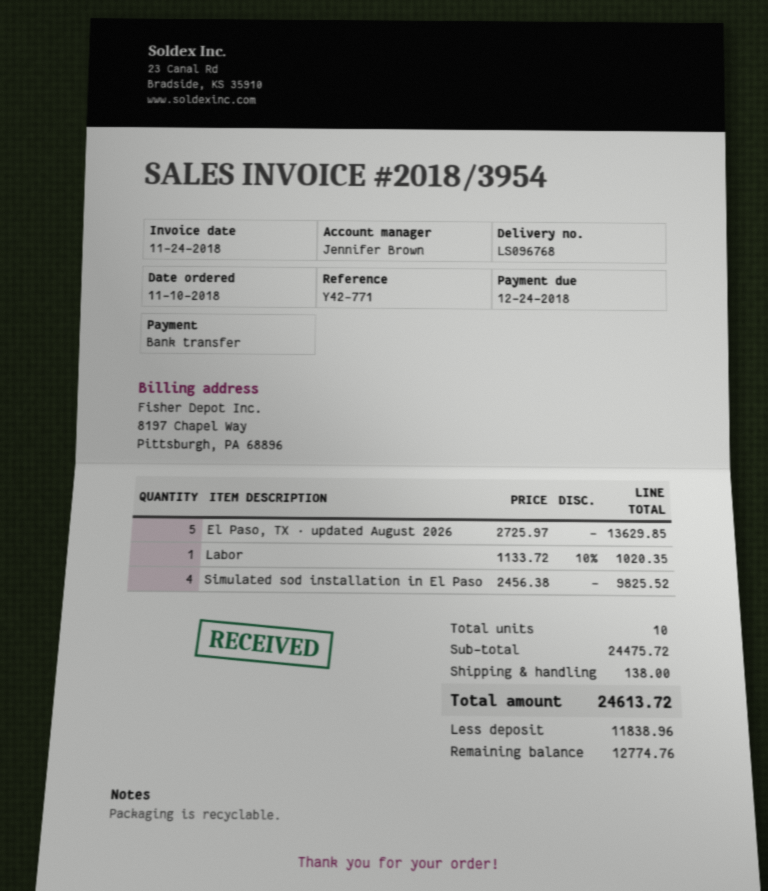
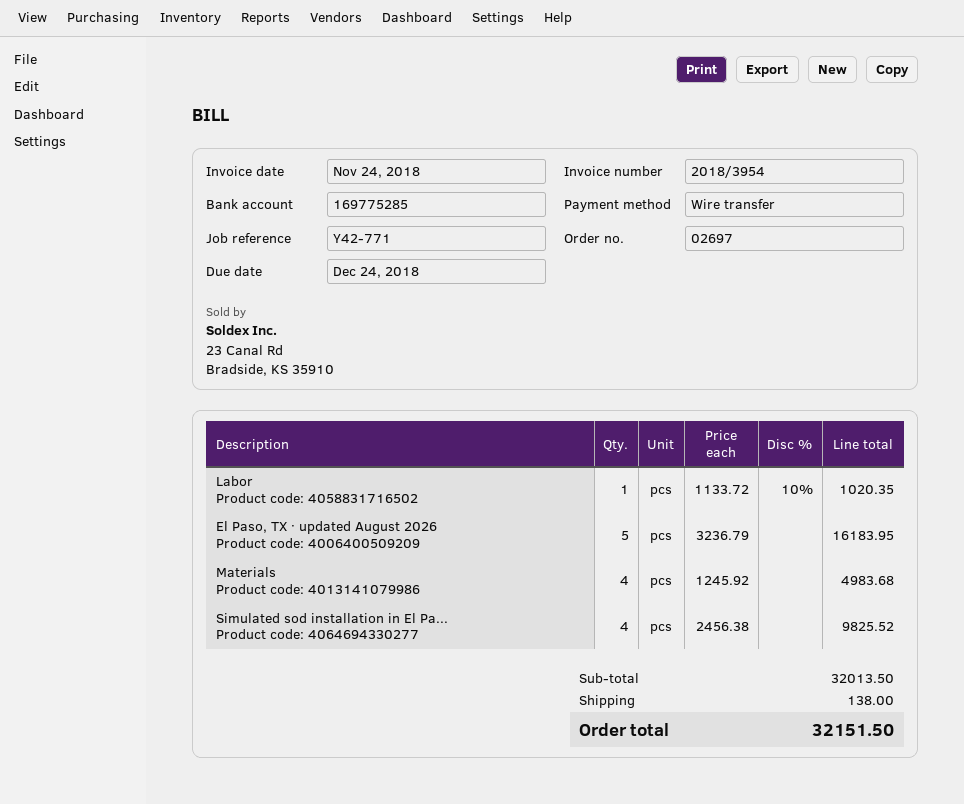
El Paso, TX · updated August 2026: 5 x 2725.97 = 13629.85 -> 5 x 3236.79 = 16183.95
Materials: none -> 4 x 1245.92 = 4983.68
subtotal: 24475.72 -> 32013.50
total: 24613.72 -> 32151.50

